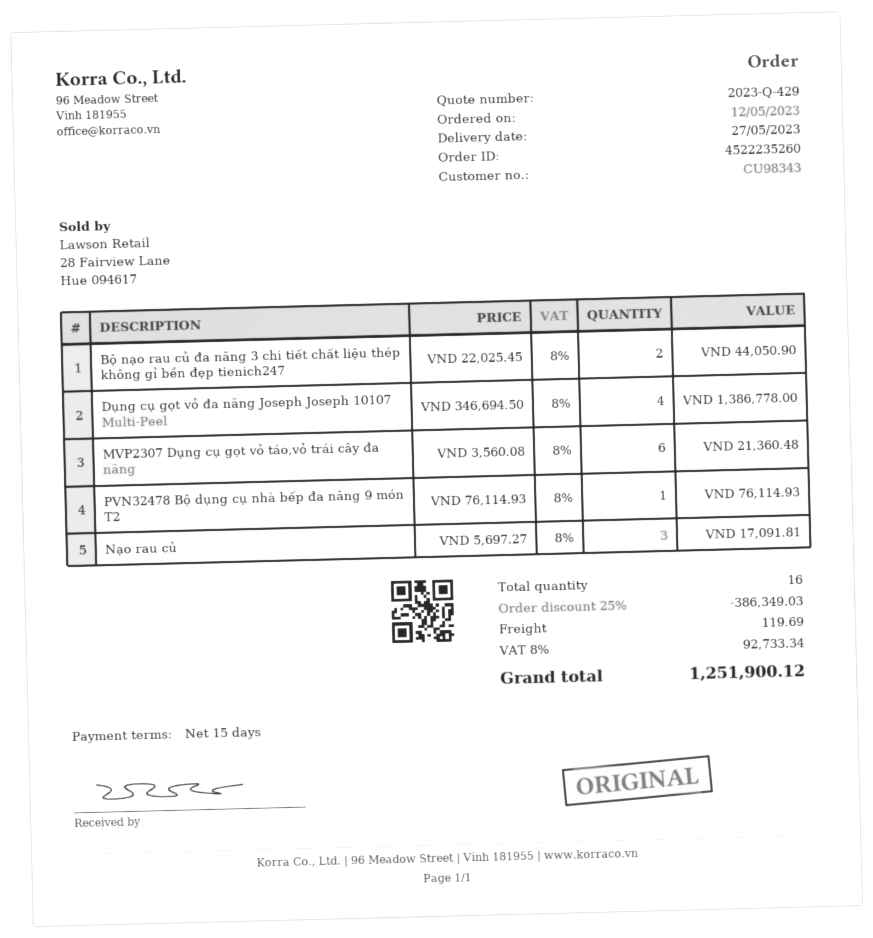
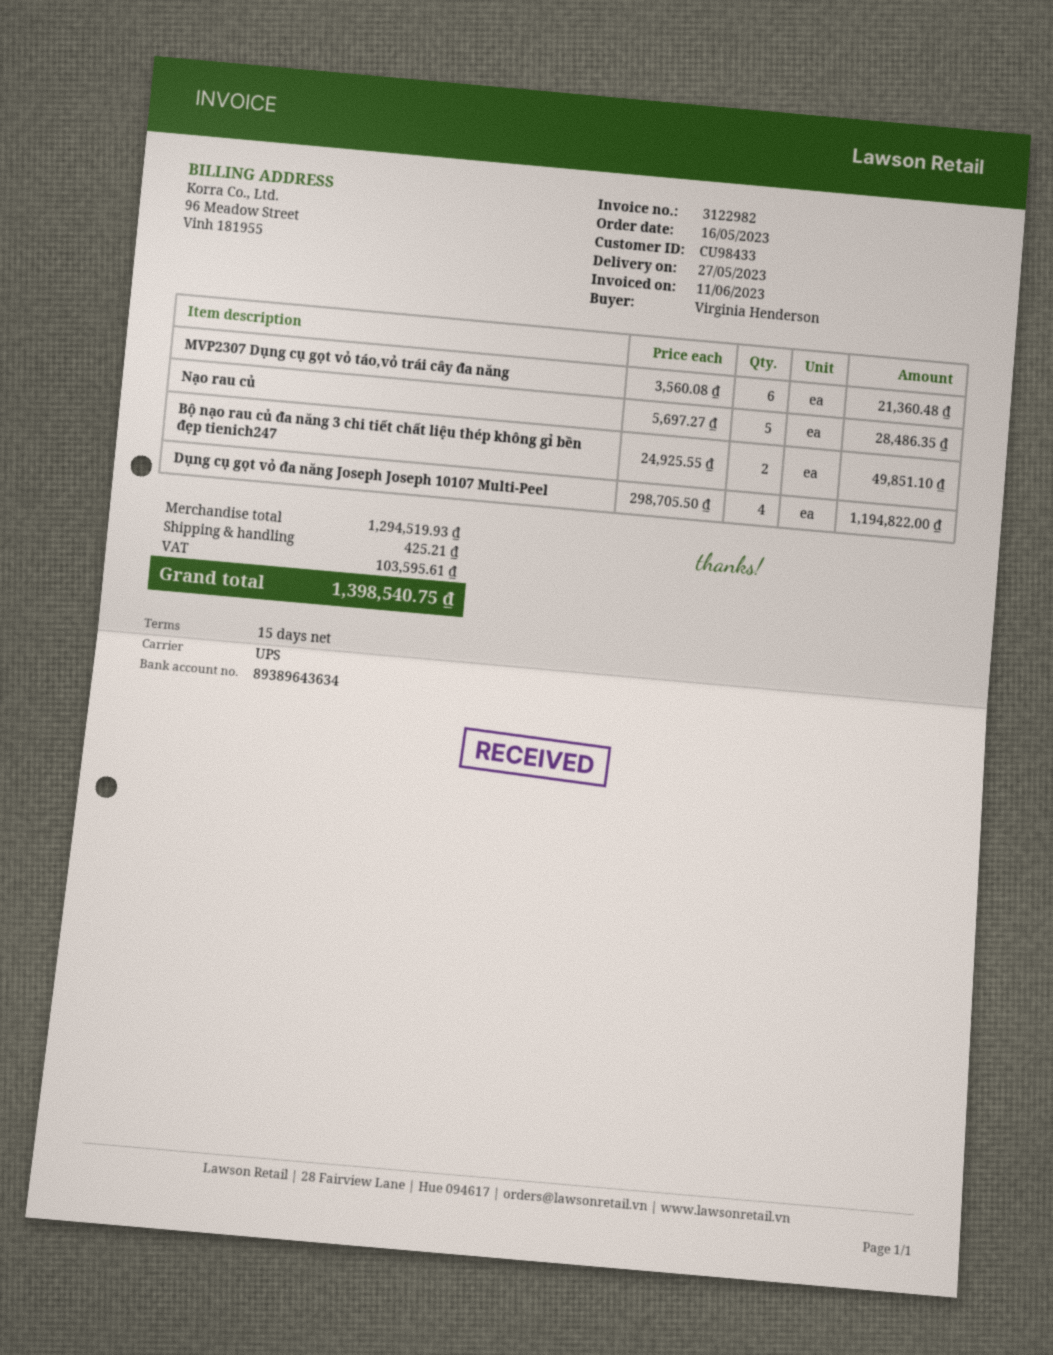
order date: 2023-05-12 -> 2023-05-16
customer number: CU98343 -> CU98433
Bộ nạo rau củ đa năng 3 chi tiết chất liệu thép không gỉ bền đẹp tienich247: 2 x 22025.45 = 44050.90 -> 2 x 24925.55 = 49851.10
Dụng cụ gọt vỏ đa năng Joseph Joseph 10107 Multi-Peel: 4 x 346694.50 = 1386778.00 -> 4 x 298705.50 = 1194822.00
PVN32478 Bộ dụng cụ nhà bếp đa năng 9 món T2: 1 x 76114.93 = 76114.93 -> none
Nạo rau củ: 3 x 5697.27 = 17091.81 -> 5 x 5697.27 = 28486.35
discount: 25% = 386349.03 -> none
shipping: 119.69 -> 425.21
tax: 92733.34 -> 103595.61
total: 1251900.12 -> 1398540.75

